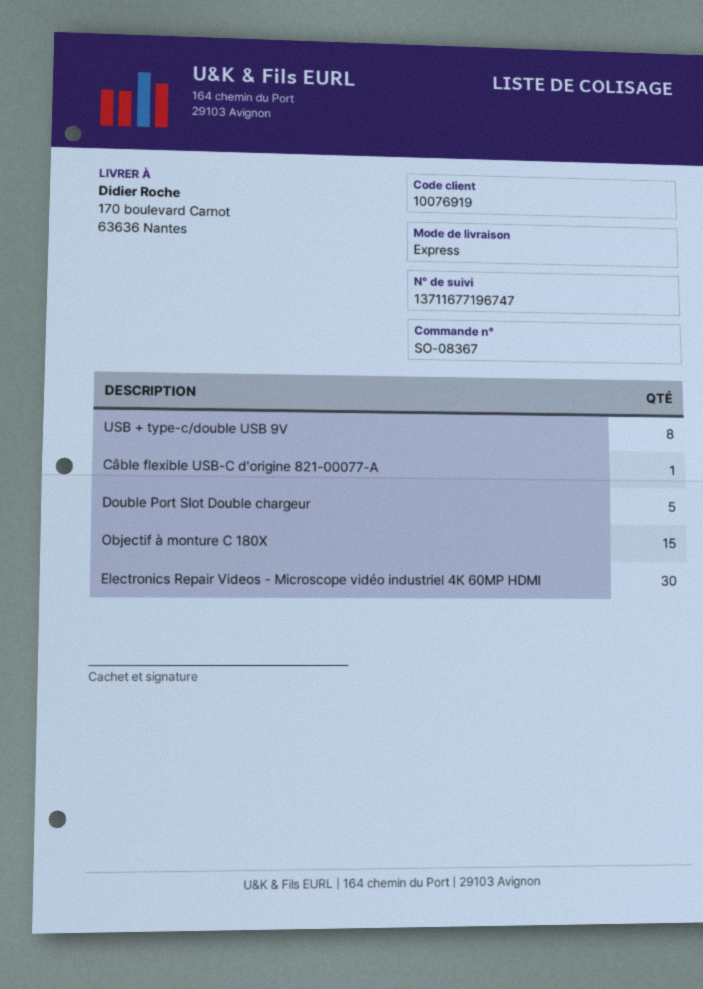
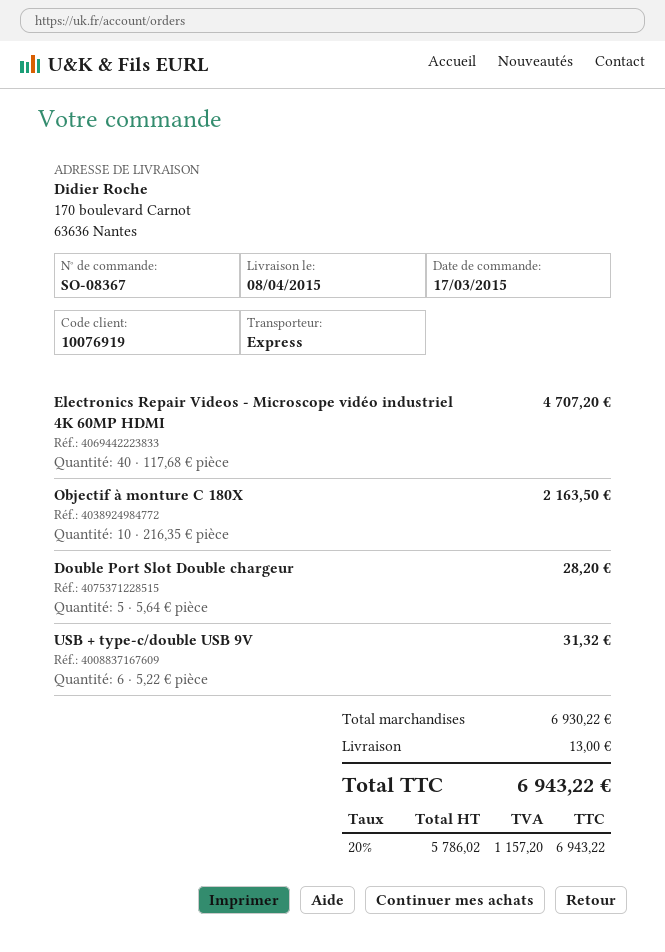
USB + type-c/double USB 9V: 8 -> 6
Câble flexible USB-C d'origine 821-00077-A: 1 -> none
Objectif à monture C 180X: 15 -> 10
Electronics Repair Videos - Microscope vidéo industriel 4K 60MP HDMI: 30 -> 40

